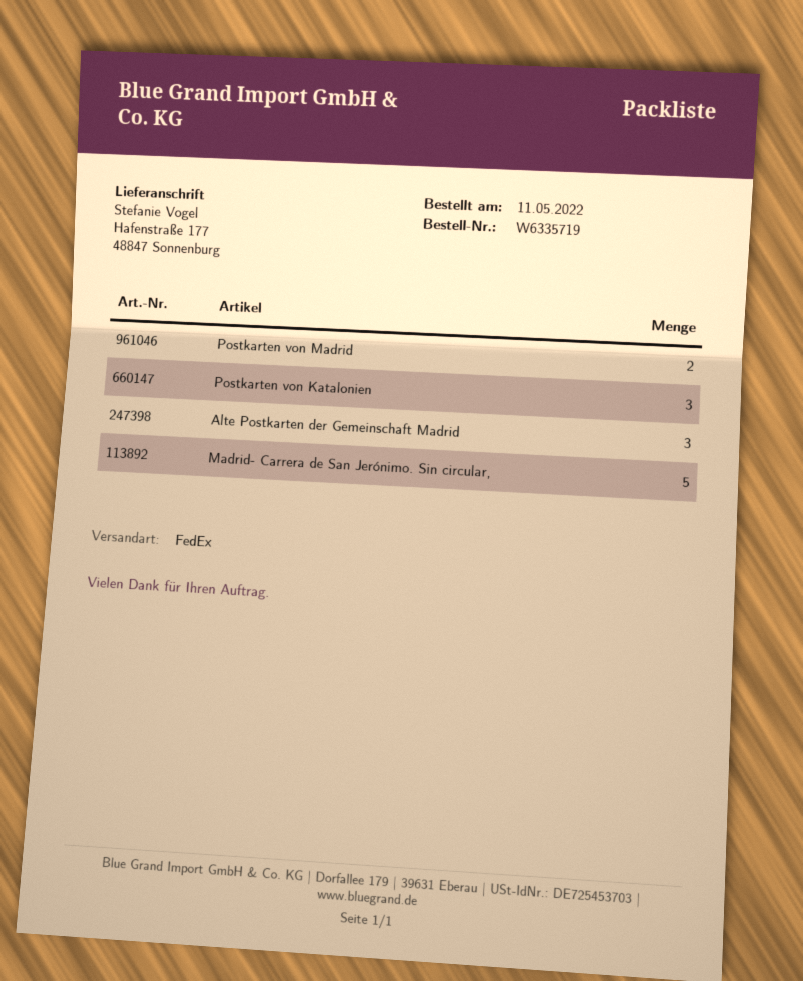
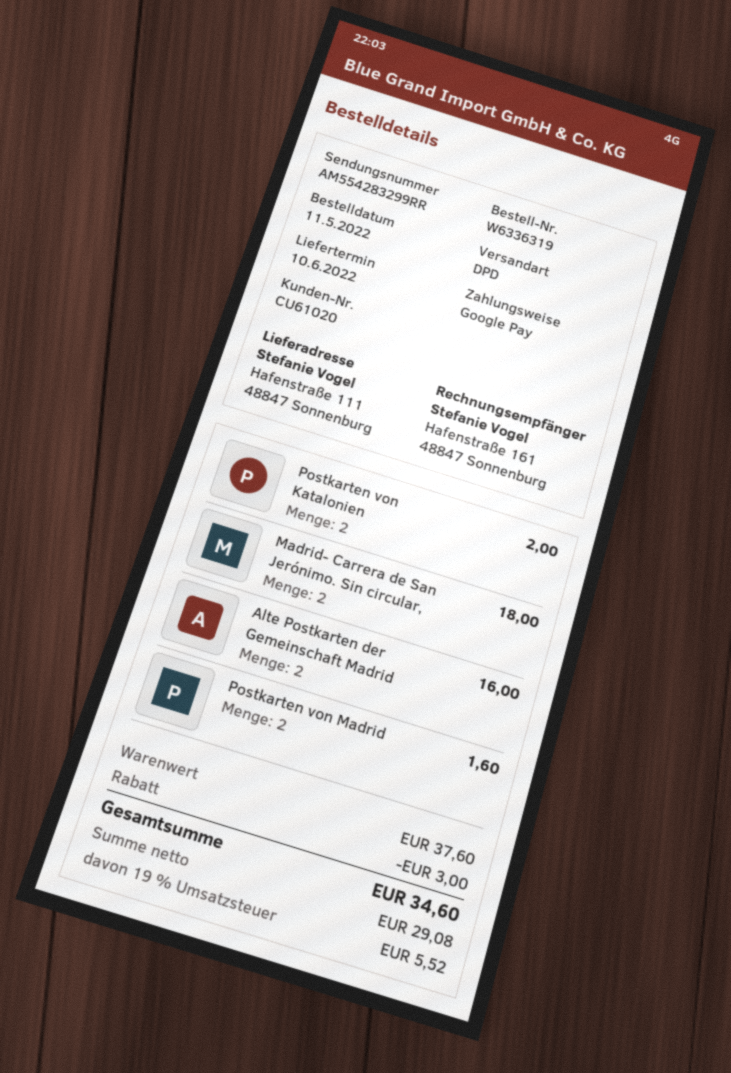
order number: W6335719 -> W6336319
shipping method: FedEx -> DPD
ship to: Hafenstraße 177, 48847 Sonnenburg -> Hafenstraße 111, 48847 Sonnenburg
Postkarten von Katalonien: 3 -> 2
Alte Postkarten der Gemeinschaft Madrid: 3 -> 2
Madrid- Carrera de San Jerónimo. Sin circular,: 5 -> 2

